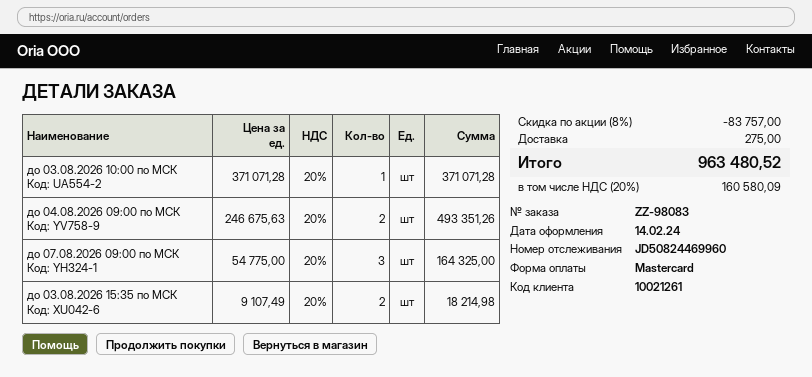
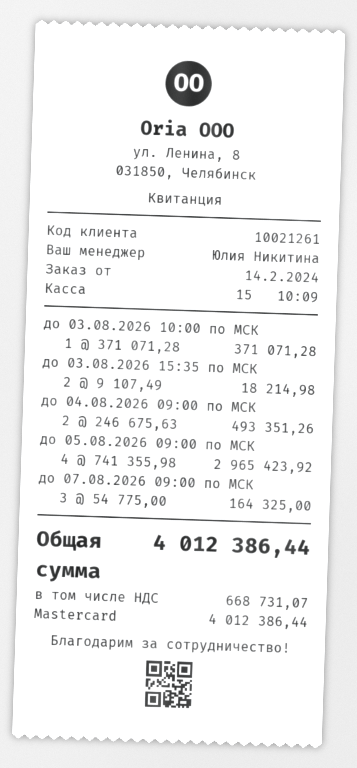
до 05.08.2026 09:00 по МСК: none -> 4 x 741355.98 = 2965423.92
discount: 8% = 83757.00 -> none
shipping: 275.00 -> none
tax: 160580.09 -> 668731.07
total: 963480.52 -> 4012386.44

